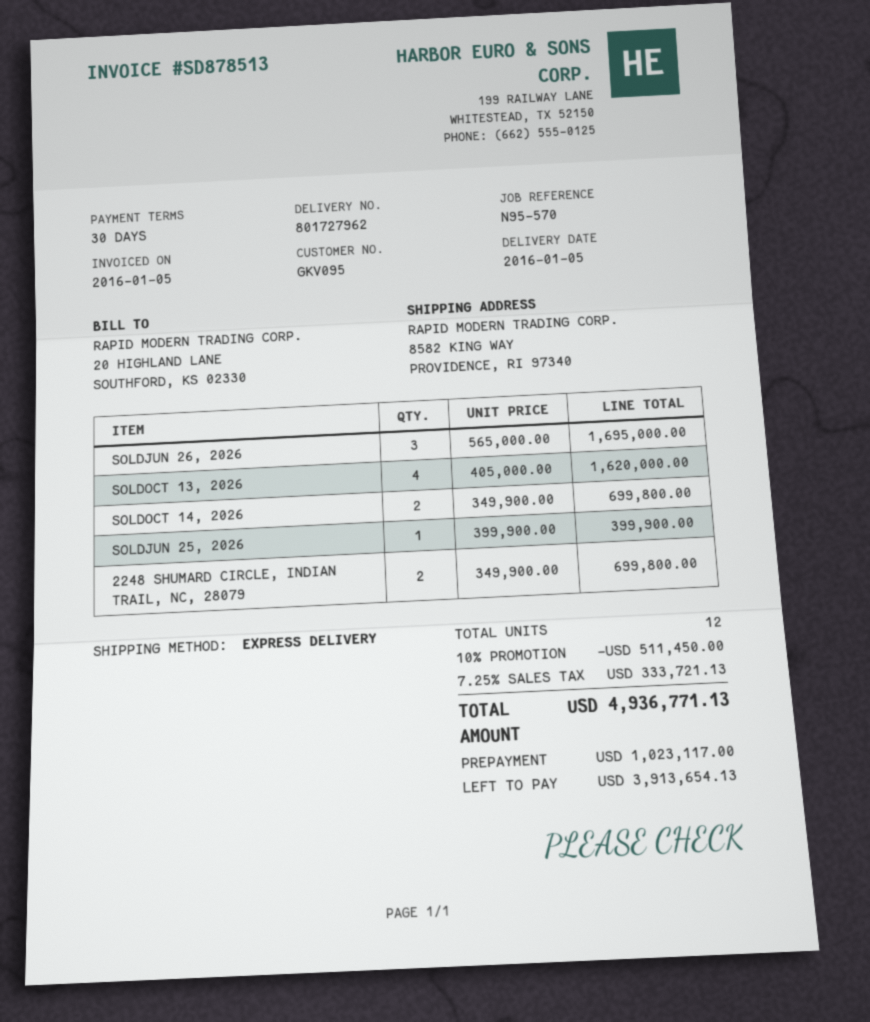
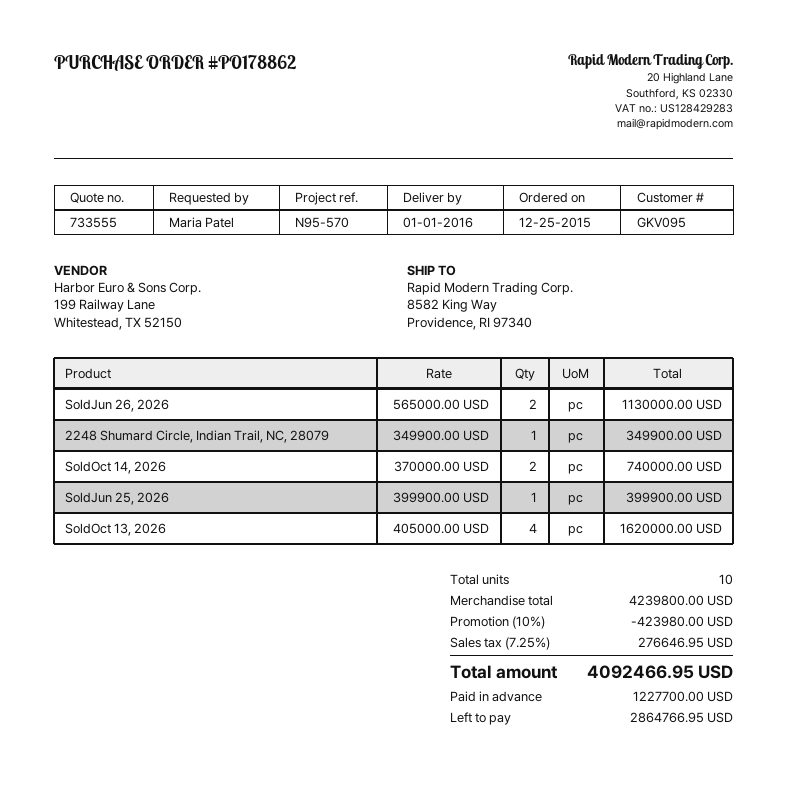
delivery date: 2016-01-05 -> 2016-01-01
SOLDJUN 26, 2026: 3 x 565000.00 = 1695000.00 -> 2 x 565000.00 = 1130000.00
SOLDOCT 14, 2026: 2 x 349900.00 = 699800.00 -> 2 x 370000.00 = 740000.00
2248 SHUMARD CIRCLE, INDIAN TRAIL, NC, 28079: 2 x 349900.00 = 699800.00 -> 1 x 349900.00 = 349900.00
total quantity: 12 -> 10
discount: 10% = 511450.00 -> 10% = 423980.00
tax: 7.25% = 333721.13 -> 7.25% = 276646.95
total: 4936771.13 -> 4092466.95
deposit: 1023117.00 -> 1227700.00
balance: 3913654.13 -> 2864766.95

